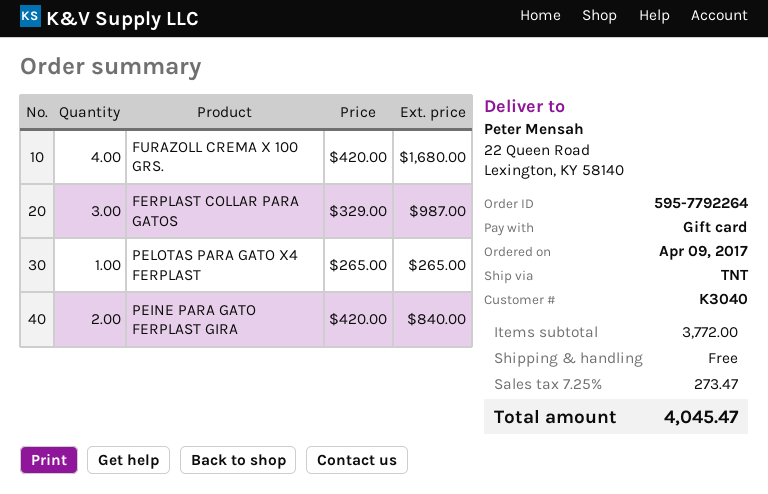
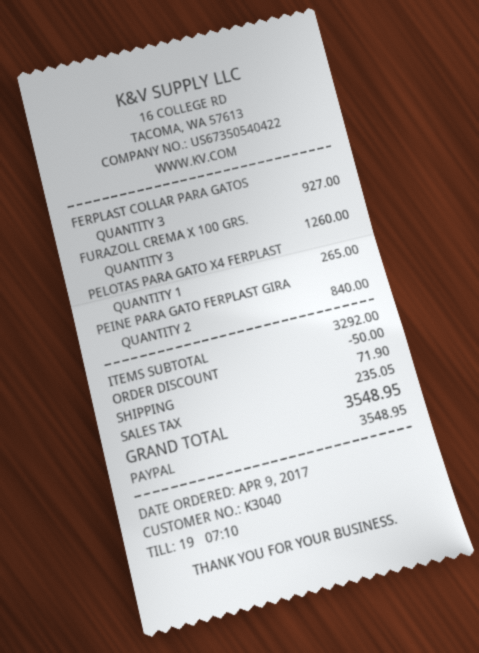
payment method: gift card -> PayPal
FURAZOLL CREMA X 100 GRS.: 4 for 1680.00 -> 3 for 1260.00
FERPLAST COLLAR PARA GATOS: 3 for 987.00 -> 3 for 927.00
subtotal: 3772.00 -> 3292.00
discount: none -> 50.00
shipping: 0.00 -> 71.90
tax: 273.47 -> 235.05
total: 4045.47 -> 3548.95

